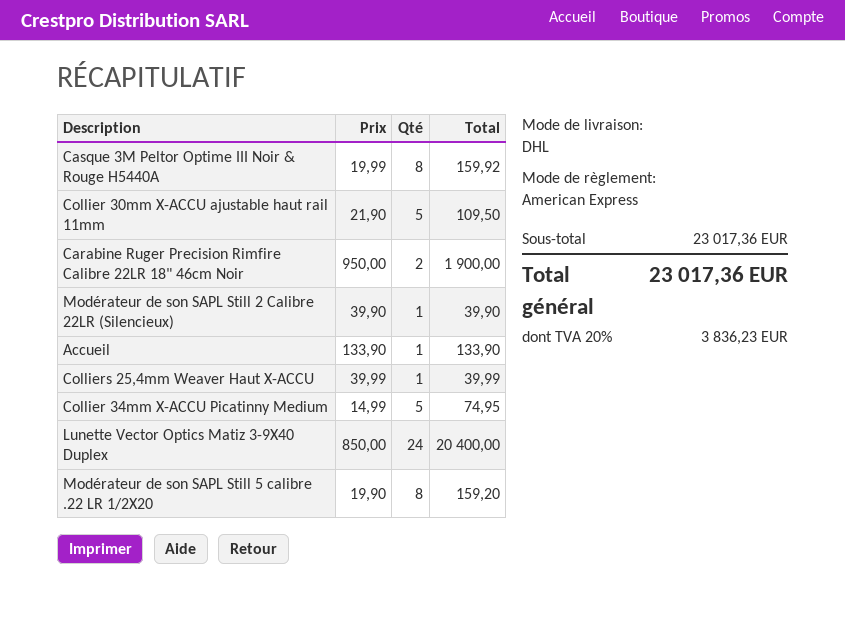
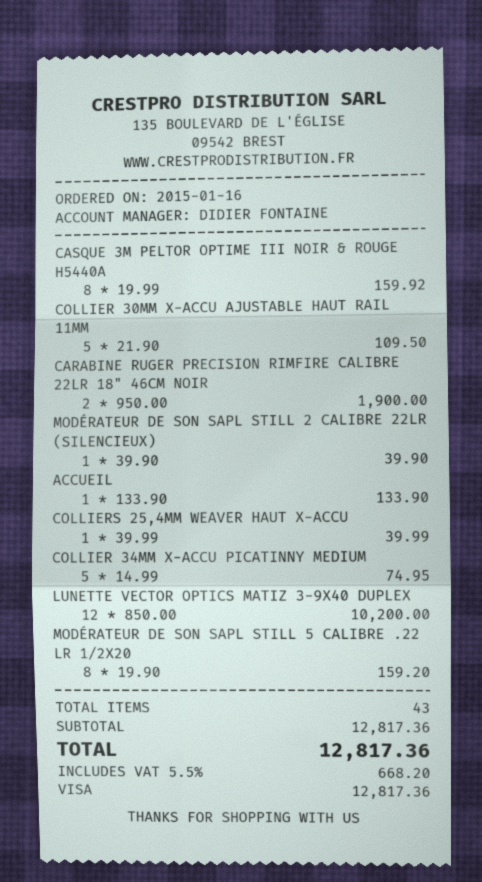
payment method: American Express -> Visa
Lunette Vector Optics Matiz 3-9X40 Duplex: 24 x 850.00 = 20400.00 -> 12 x 850.00 = 10200.00
subtotal: 23017.36 -> 12817.36
tax: 20% = 3836.23 -> 5.5% = 668.20
total: 23017.36 -> 12817.36

